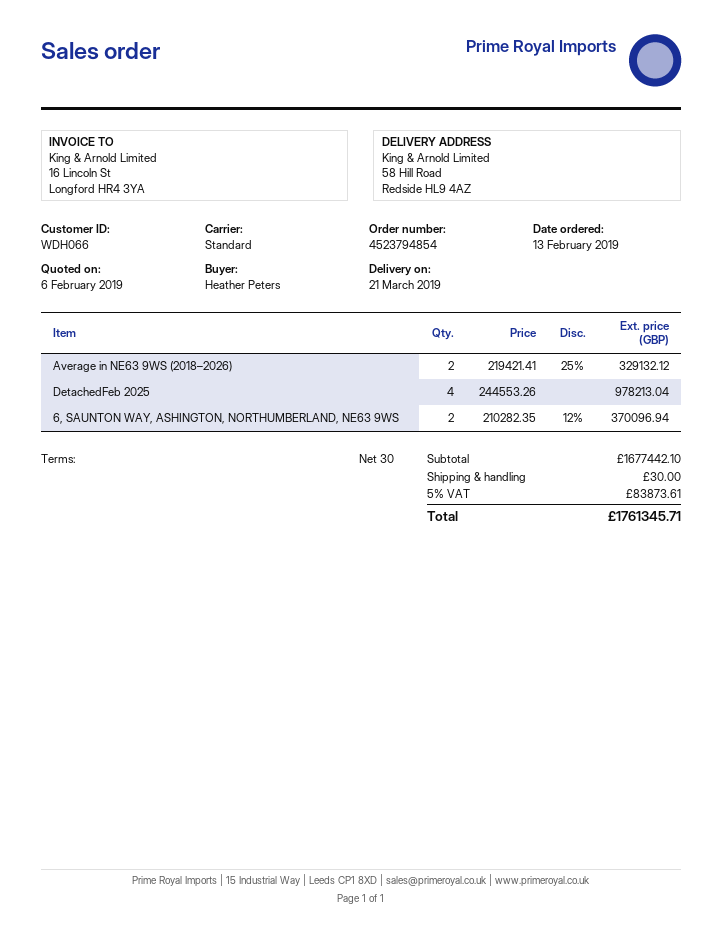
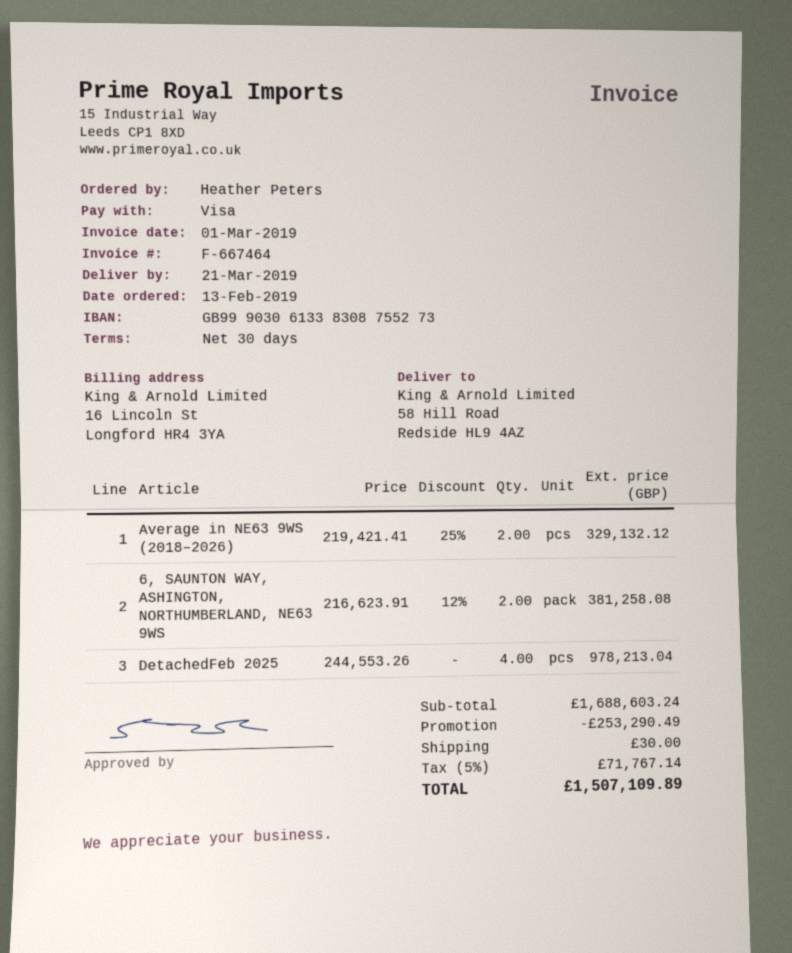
6, SAUNTON WAY, ASHINGTON, NORTHUMBERLAND, NE63 9WS: 2 x 210282.35 - 12% = 370096.94 -> 2 x 216623.91 - 12% = 381258.08
subtotal: 1677442.10 -> 1688603.24
discount: none -> 253290.49
tax: 5% = 83873.61 -> 5% = 71767.14
total: 1761345.71 -> 1507109.89

